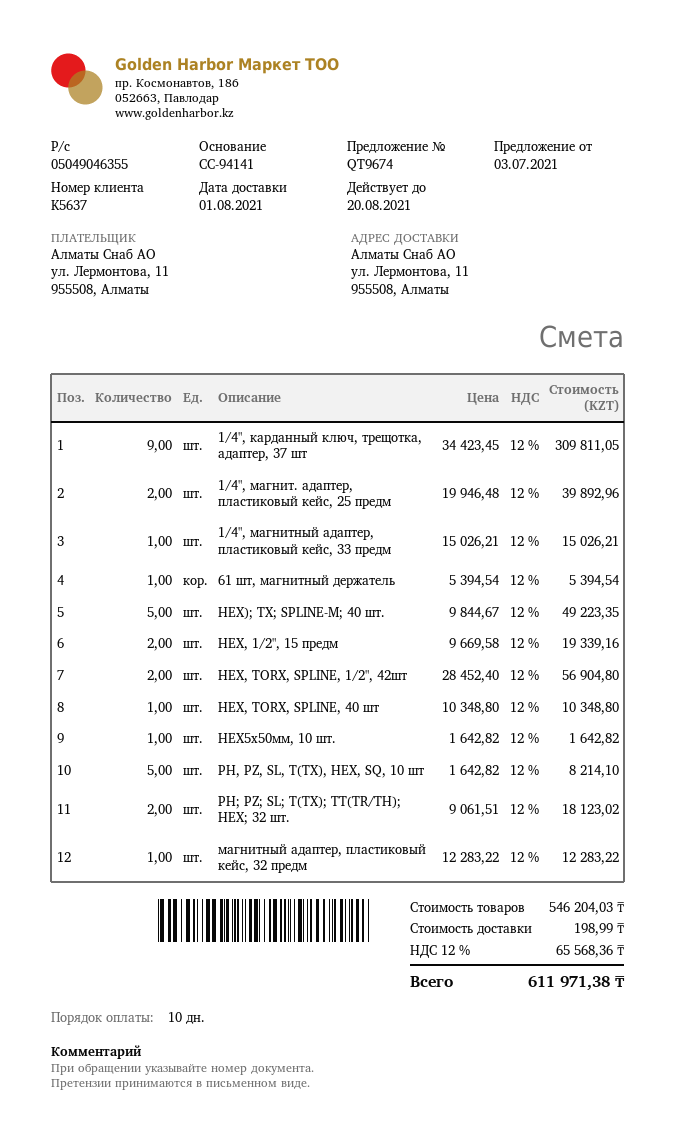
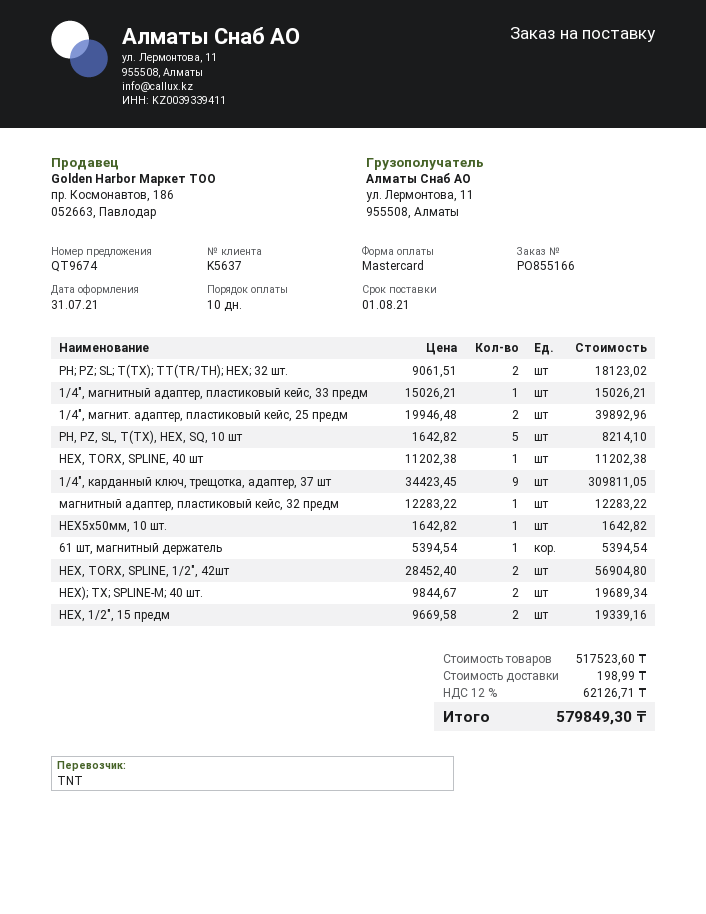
HEX); TХ; SPLINE-М; 40 шт.: 5 x 9844.67 = 49223.35 -> 2 x 9844.67 = 19689.34
HEX, TORX, SPLINE, 40 шт: 1 x 10348.80 = 10348.80 -> 1 x 11202.38 = 11202.38
subtotal: 546204.03 -> 517523.60
tax: 12% = 65568.36 -> 12% = 62126.71
total: 611971.38 -> 579849.30

